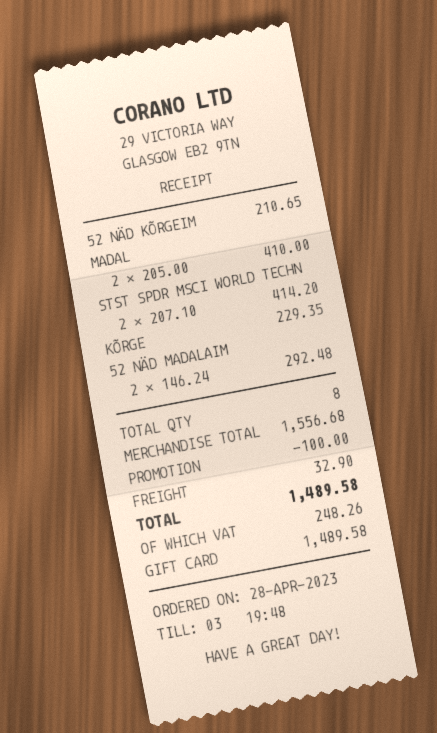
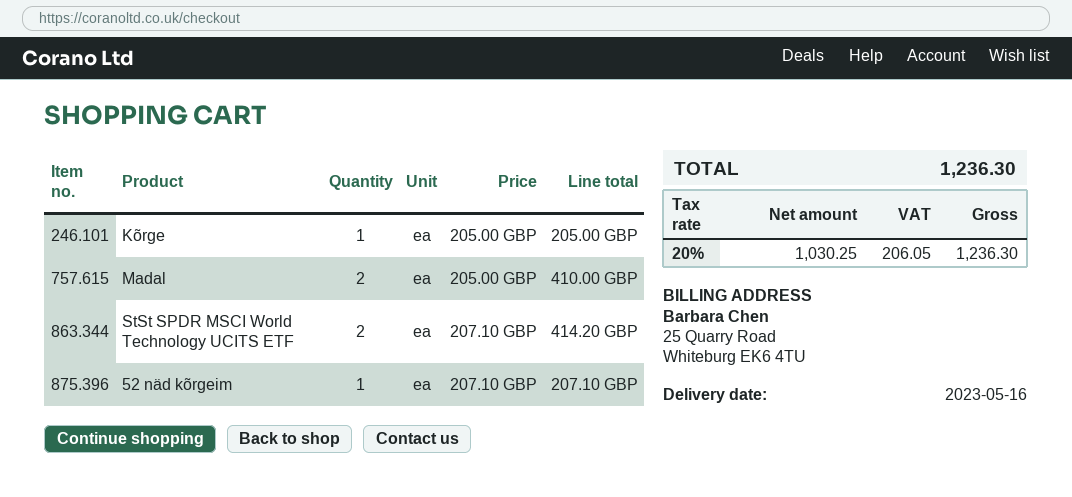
52 NÄD KÕRGEIM: 1 x 210.65 = 210.65 -> 1 x 207.10 = 207.10
KÕRGE: 1 x 229.35 = 229.35 -> 1 x 205.00 = 205.00
52 NÄD MADALAIM: 2 x 146.24 = 292.48 -> none
discount: 100.00 -> none
shipping: 32.90 -> none
tax: 248.26 -> 206.05
total: 1489.58 -> 1236.30

